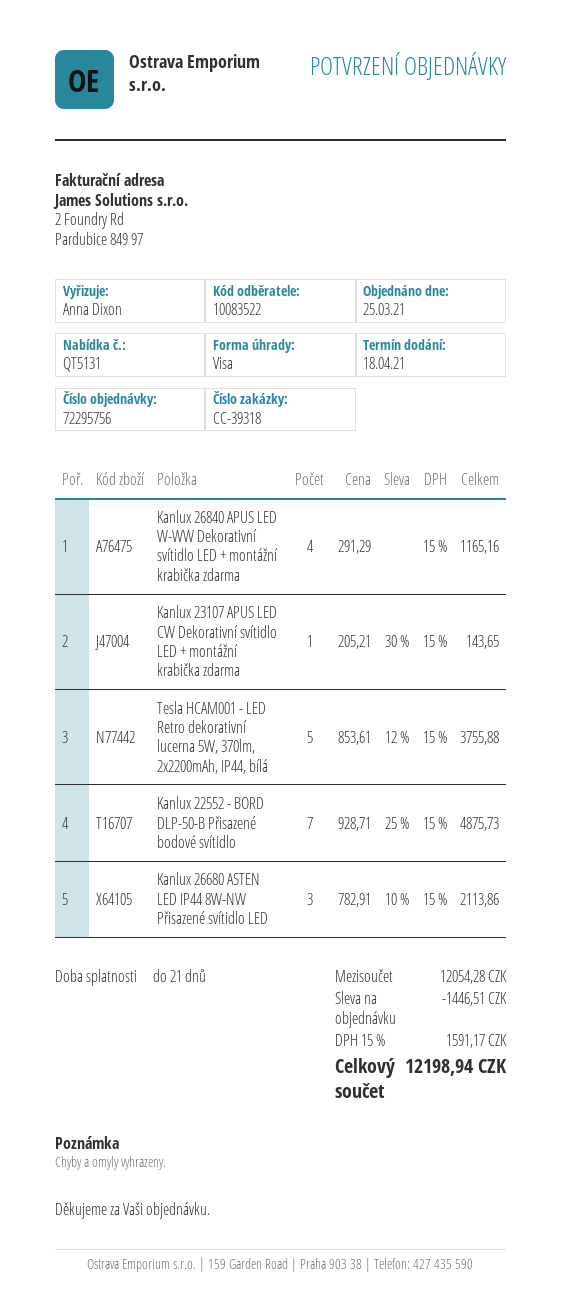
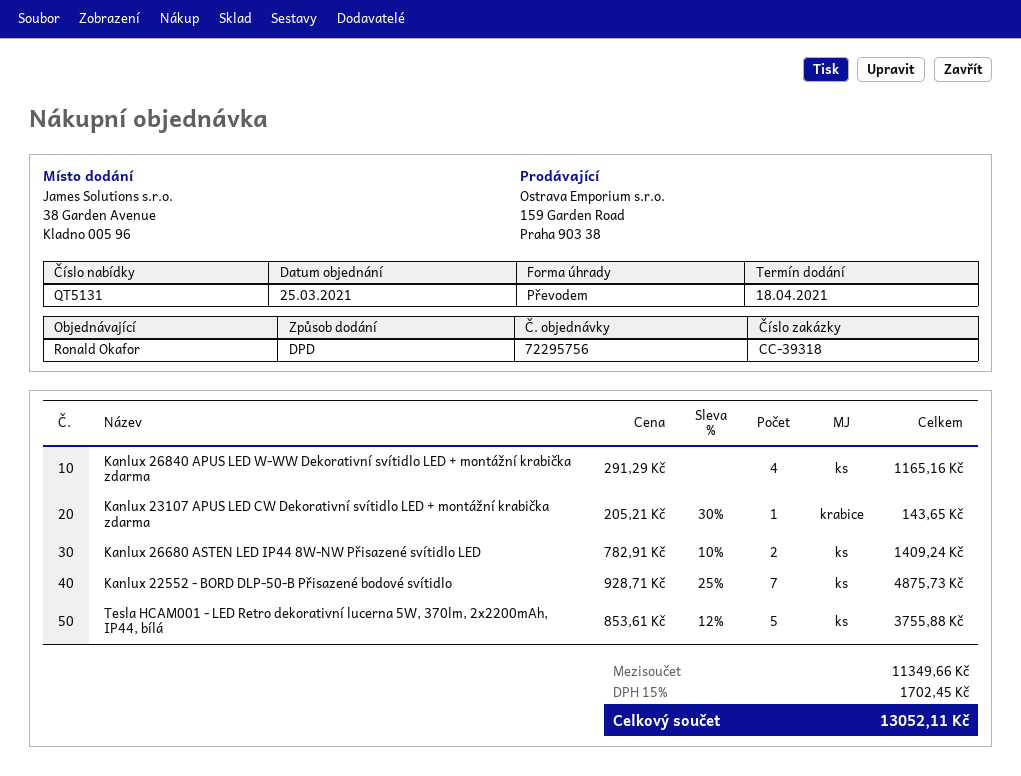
payment method: Visa -> bank transfer
Kanlux 26680 ASTEN LED IP44 8W-NW Přisazené svítidlo LED: 3 x 782.91 - 10% = 2113.86 -> 2 x 782.91 - 10% = 1409.24
subtotal: 12054.28 -> 11349.66
discount: 1446.51 -> none
tax: 15% = 1591.17 -> 15% = 1702.45
total: 12198.94 -> 13052.11

